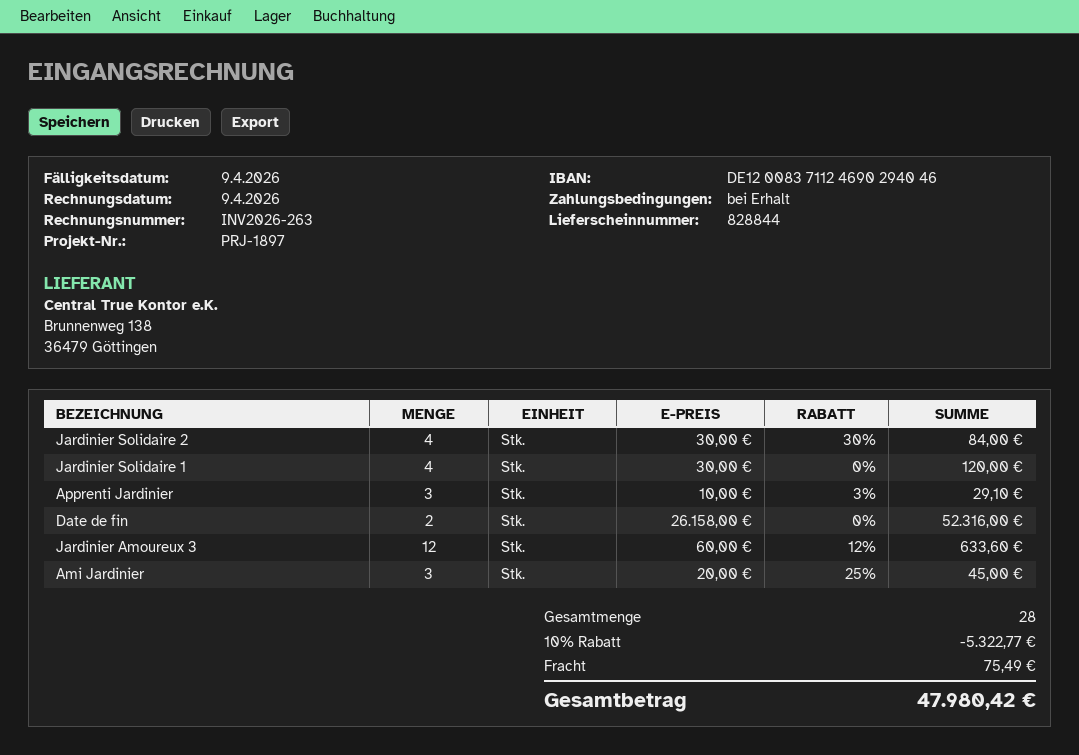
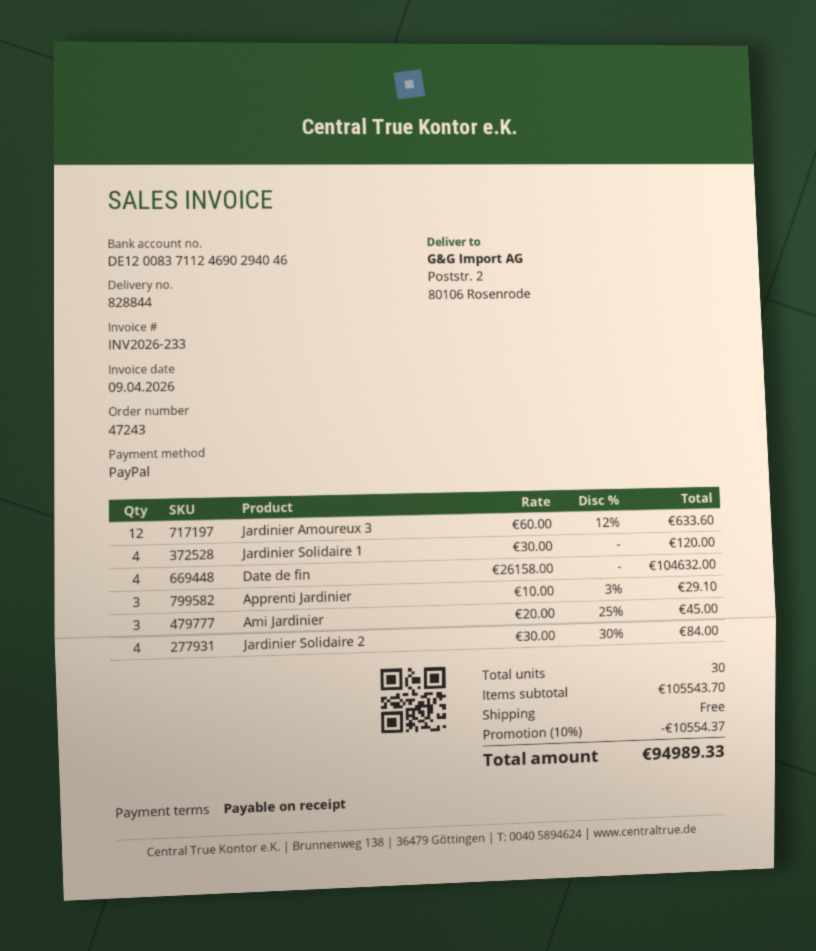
invoice number: INV2026-263 -> INV2026-233
Date de fin: 2 x 26158.00 = 52316.00 -> 4 x 26158.00 = 104632.00
total quantity: 28 -> 30
discount: 10% = 5322.77 -> 10% = 10554.37
shipping: 75.49 -> 0.00
total: 47980.42 -> 94989.33

